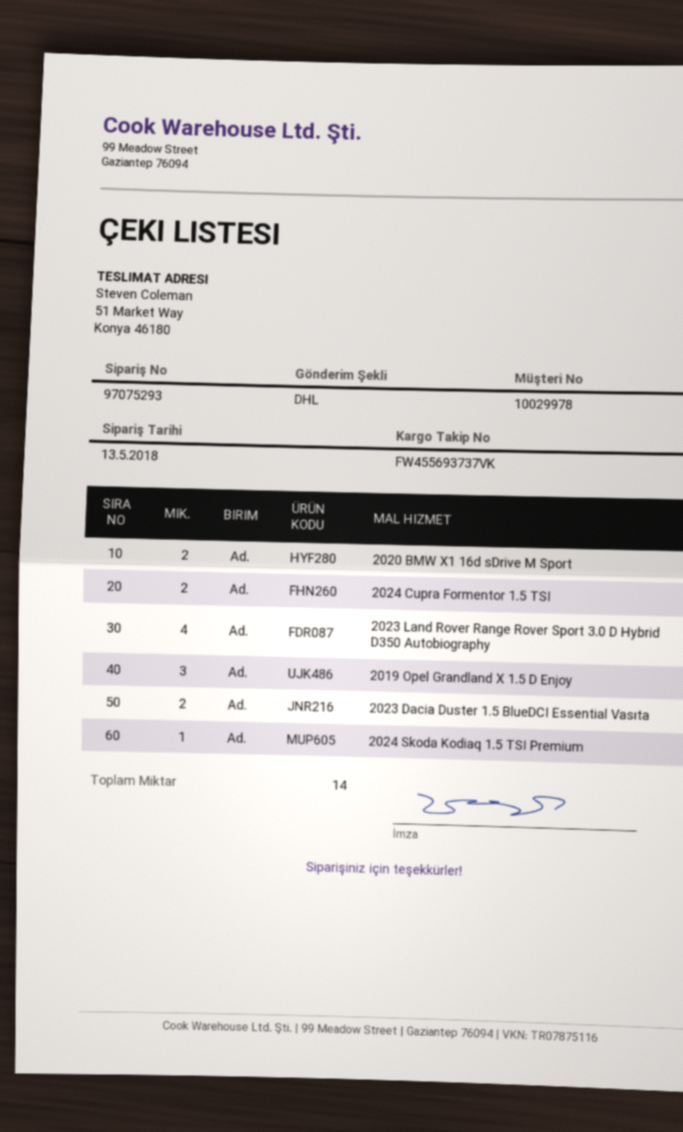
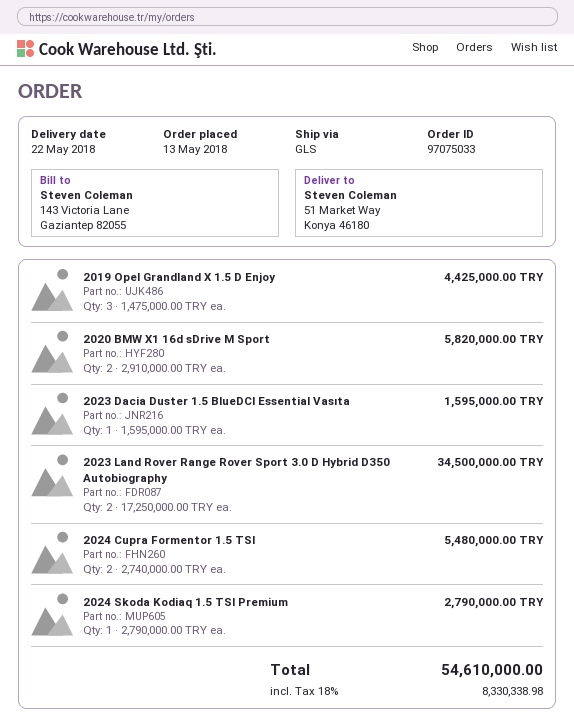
order number: 97075293 -> 97075033
shipping method: DHL -> GLS
2023 Land Rover Range Rover Sport 3.0 D Hybrid D350 Autobiography: 4 -> 2
2023 Dacia Duster 1.5 BlueDCI Essential Vasıta: 2 -> 1

